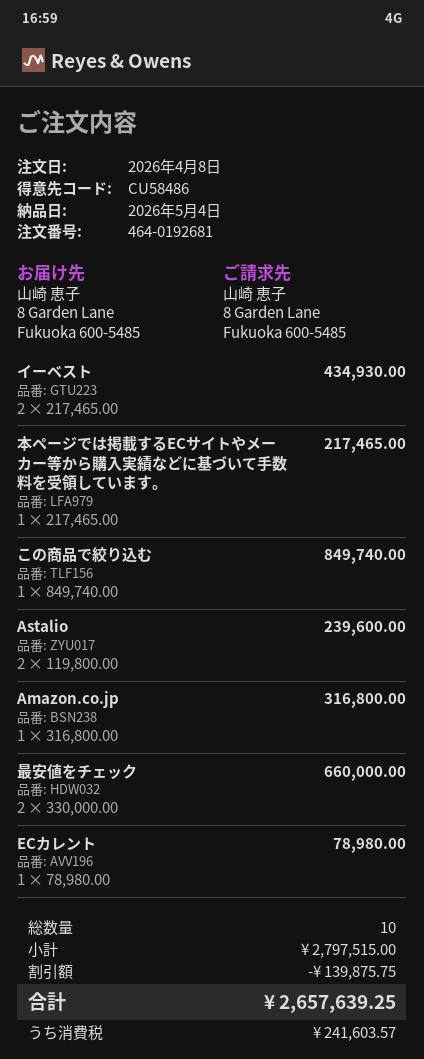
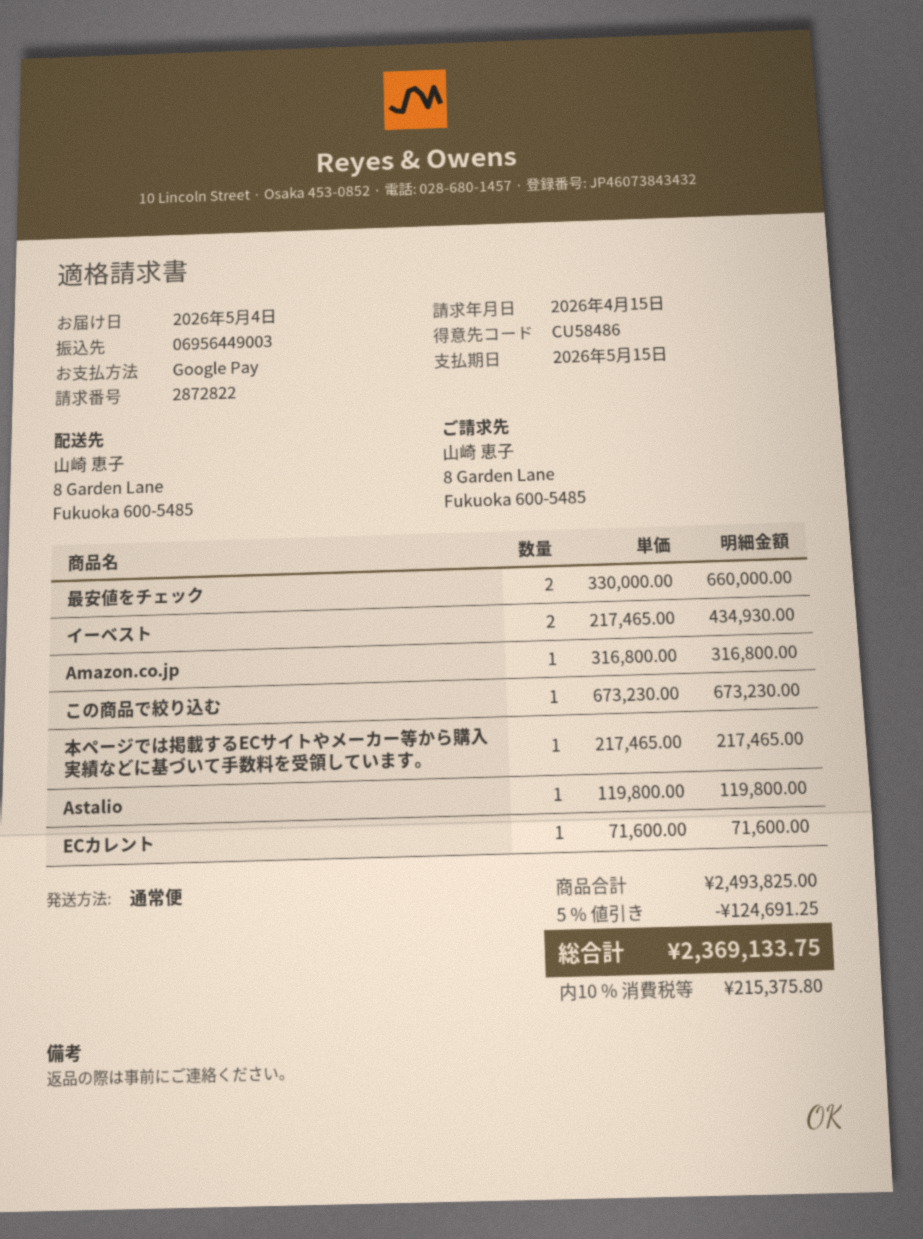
この商品で絞り込む: 1 x 849740.00 = 849740.00 -> 1 x 673230.00 = 673230.00
Astalio: 2 x 119800.00 = 239600.00 -> 1 x 119800.00 = 119800.00
ECカレント: 1 x 78980.00 = 78980.00 -> 1 x 71600.00 = 71600.00
subtotal: 2797515.00 -> 2493825.00
discount: 139875.75 -> 124691.25
tax: 241603.57 -> 215375.80
total: 2657639.25 -> 2369133.75

